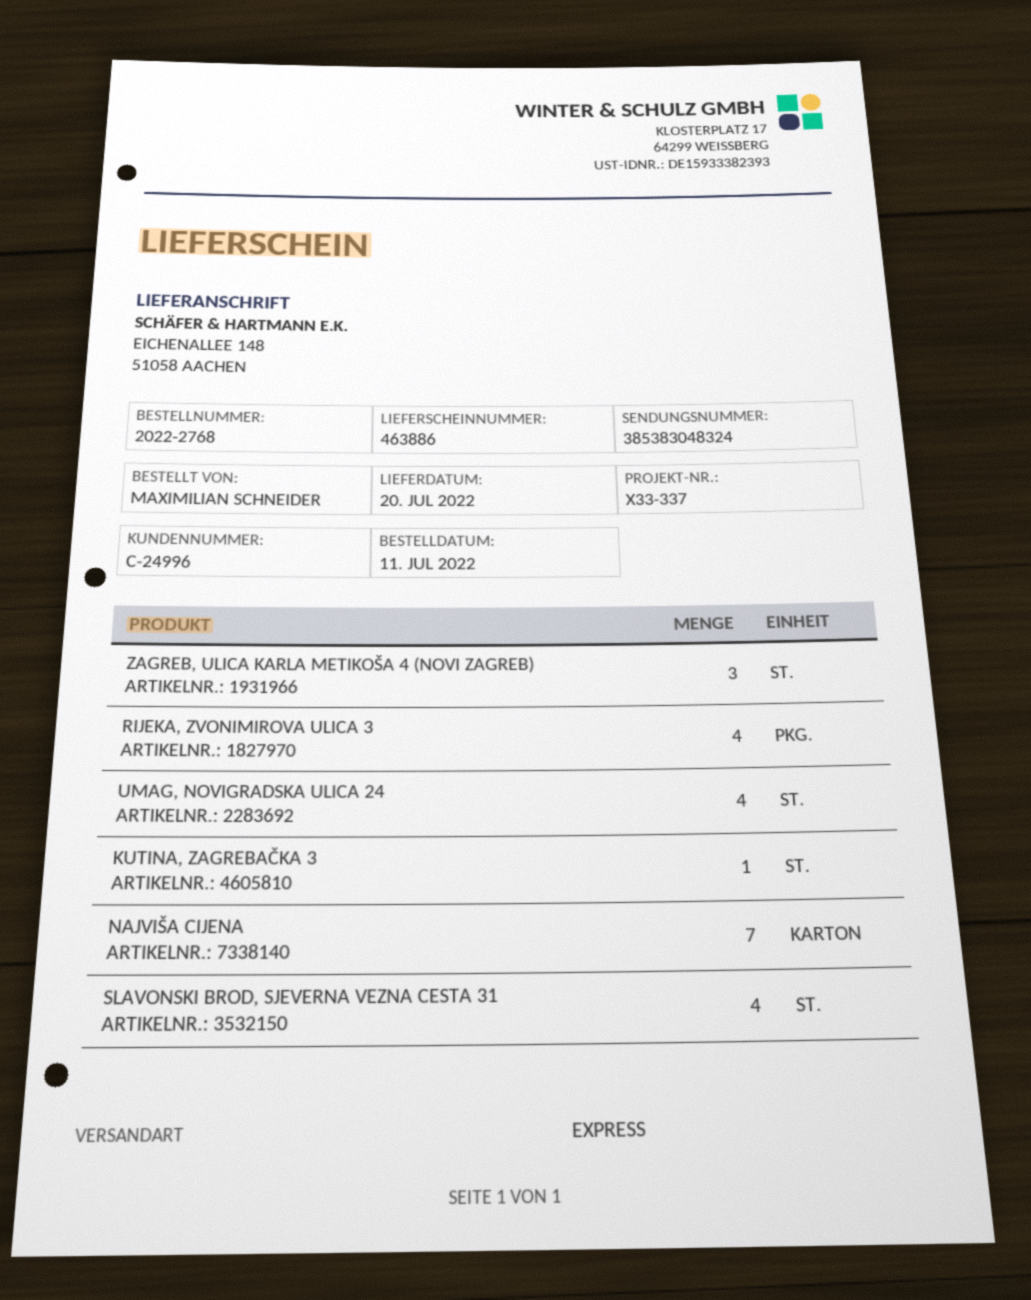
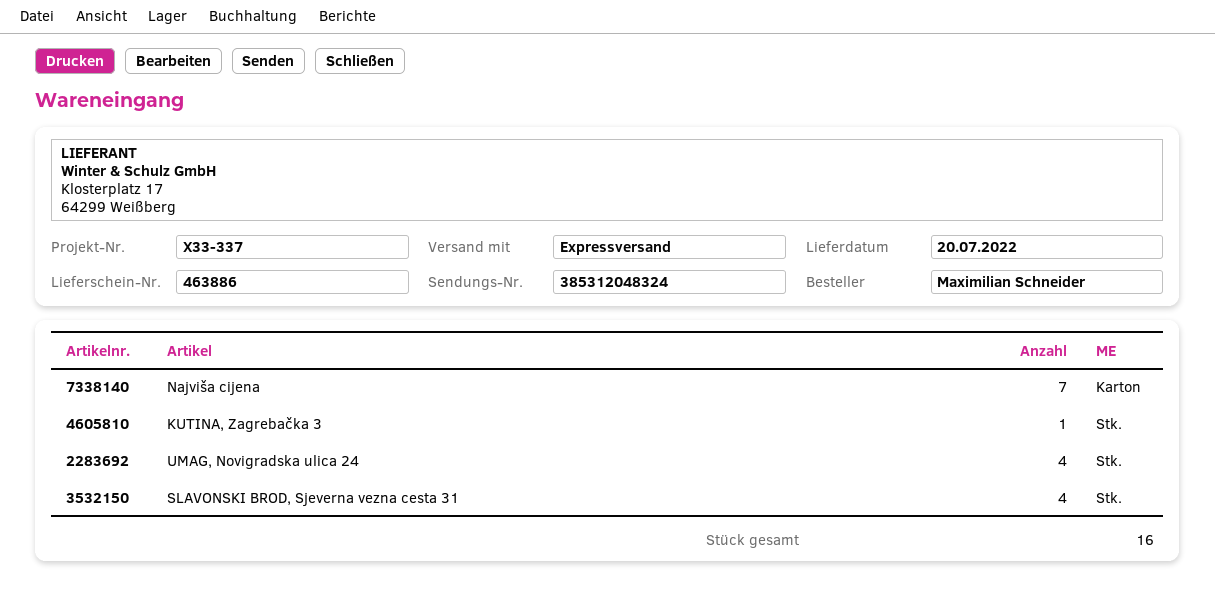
tracking number: 385383048324 -> 385312048324
ZAGREB, ULICA KARLA METIKOŠA 4 (NOVI ZAGREB): 3 -> none
RIJEKA, ZVONIMIROVA ULICA 3: 4 -> none

